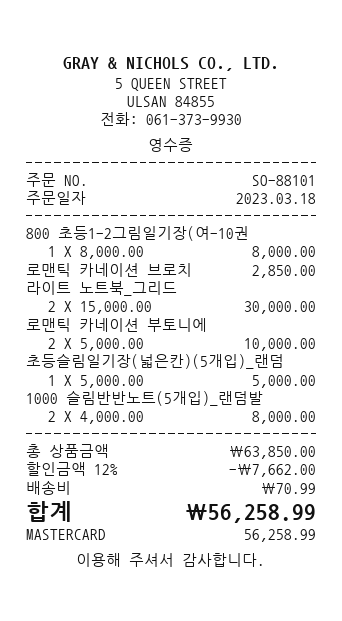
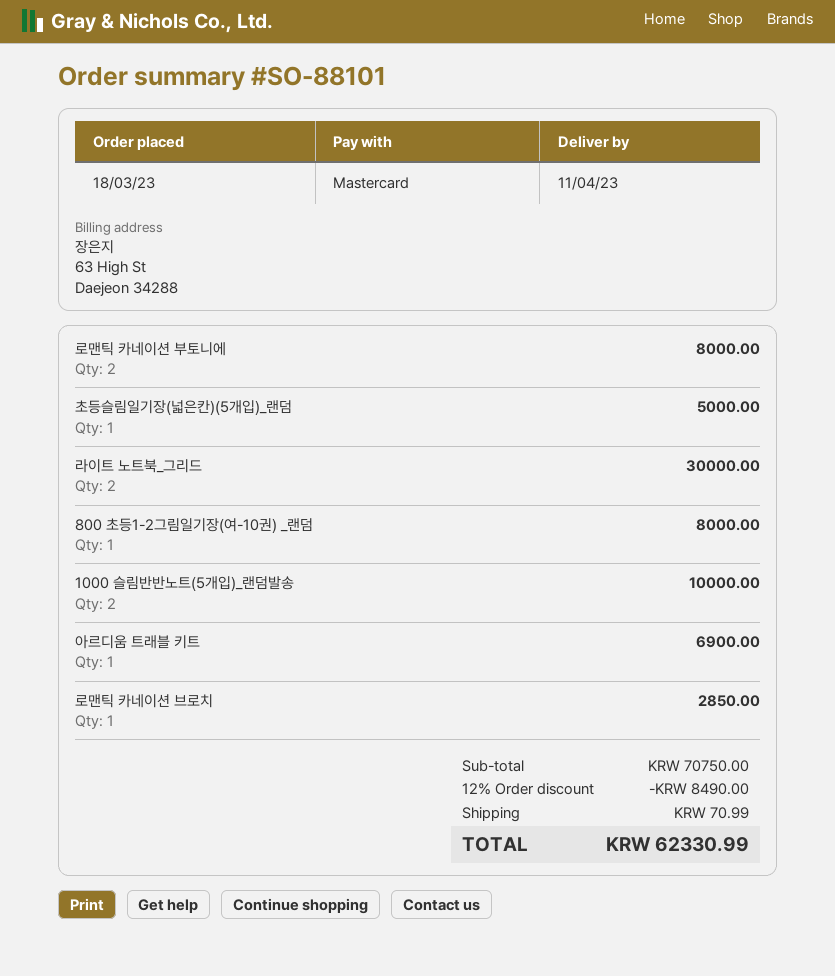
로맨틱 카네이션 부토니에: 2 for 10000.00 -> 2 for 8000.00
1000 슬림반반노트(5개입)_랜덤발: 2 for 8000.00 -> 2 for 10000.00
아르디움 트래블 키트: none -> 1 for 6900.00
subtotal: 63850.00 -> 70750.00
discount: 12% = 7662.00 -> 12% = 8490.00
total: 56258.99 -> 62330.99

